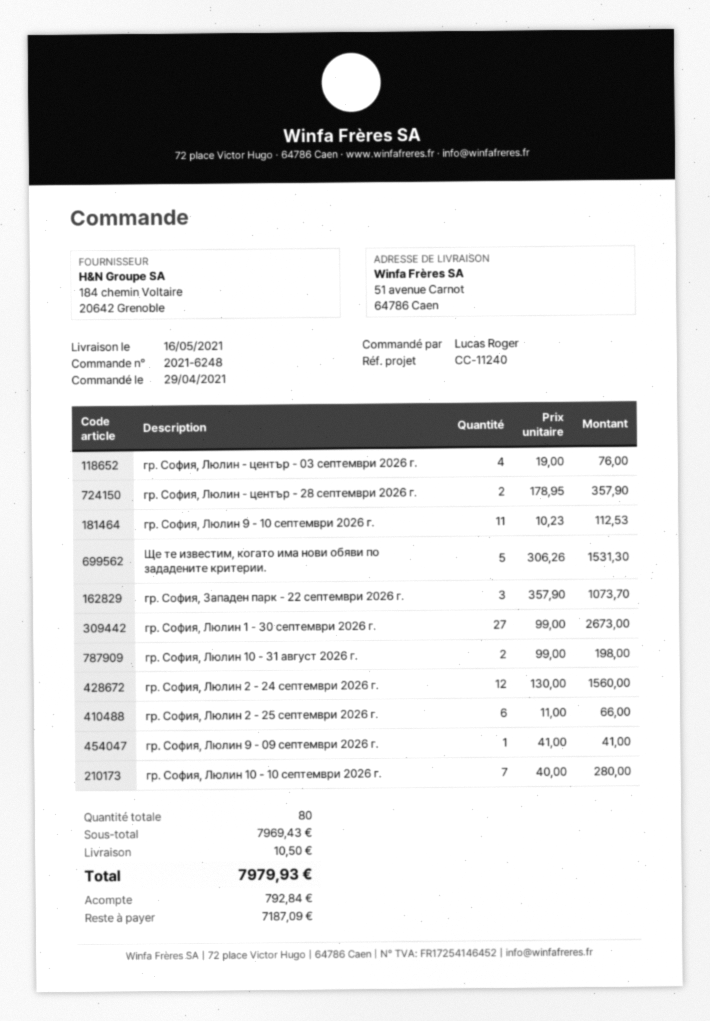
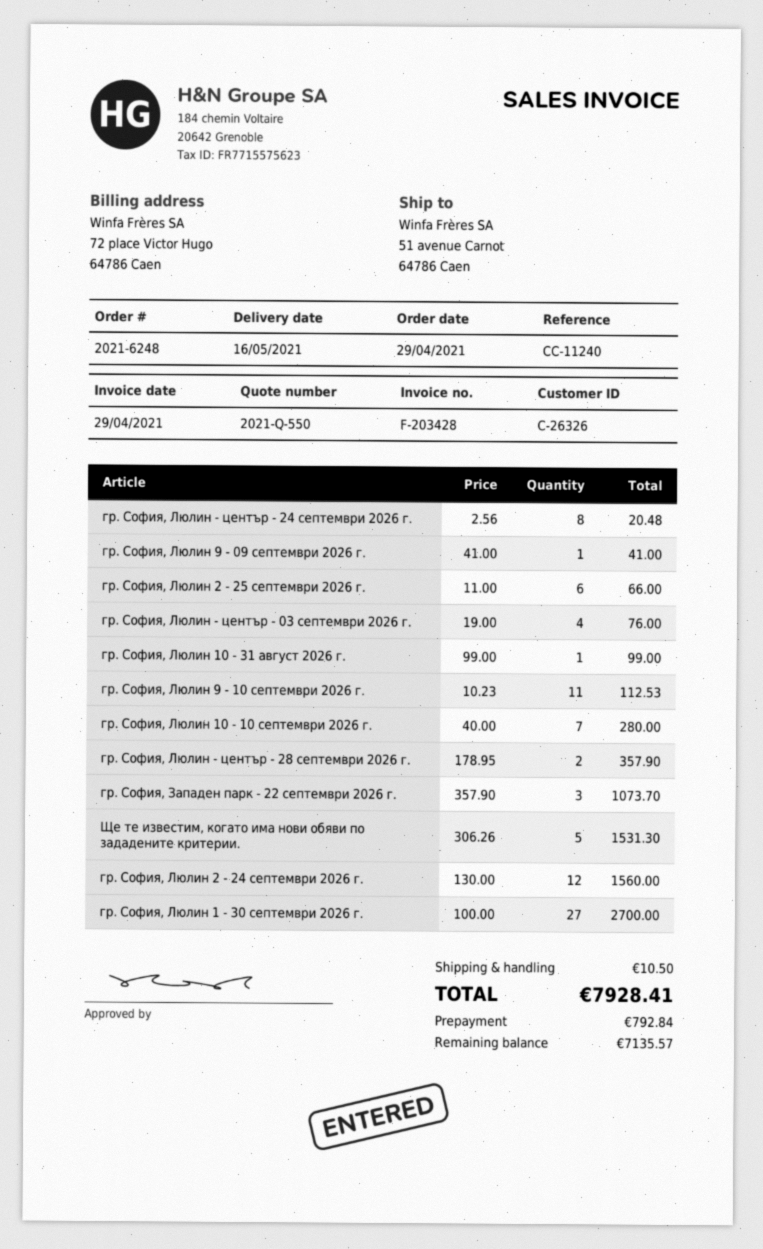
гр. София, Люлин 1 - 30 септември 2026 г.: 27 x 99.00 = 2673.00 -> 27 x 100.00 = 2700.00
гр. София, Люлин 10 - 31 август 2026 г.: 2 x 99.00 = 198.00 -> 1 x 99.00 = 99.00
гр. София, Люлин - център - 24 септември 2026 г.: none -> 8 x 2.56 = 20.48
total: 7979.93 -> 7928.41
balance: 7187.09 -> 7135.57

